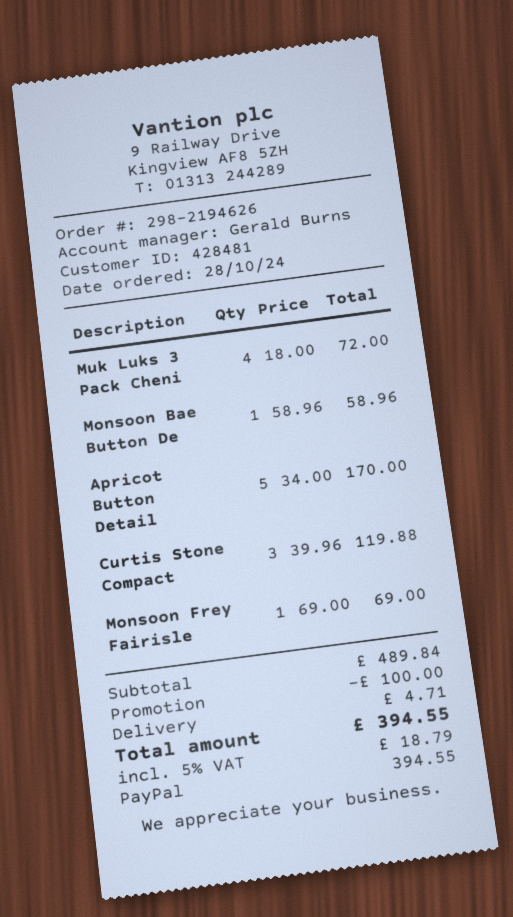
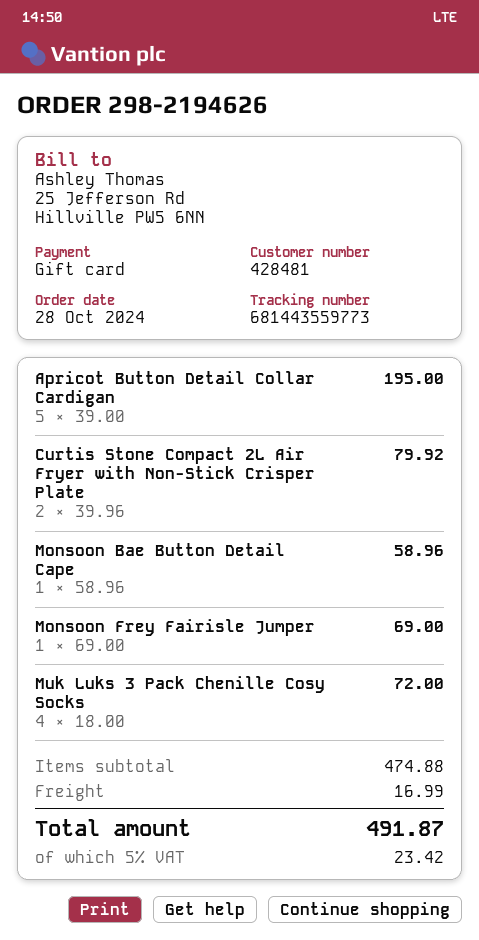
payment method: PayPal -> gift card
Apricot Button Detail: 5 x 34.00 = 170.00 -> 5 x 39.00 = 195.00
Curtis Stone Compact: 3 x 39.96 = 119.88 -> 2 x 39.96 = 79.92
subtotal: 489.84 -> 474.88
discount: 100.00 -> none
shipping: 4.71 -> 16.99
tax: 5% = 18.79 -> 5% = 23.42
total: 394.55 -> 491.87

